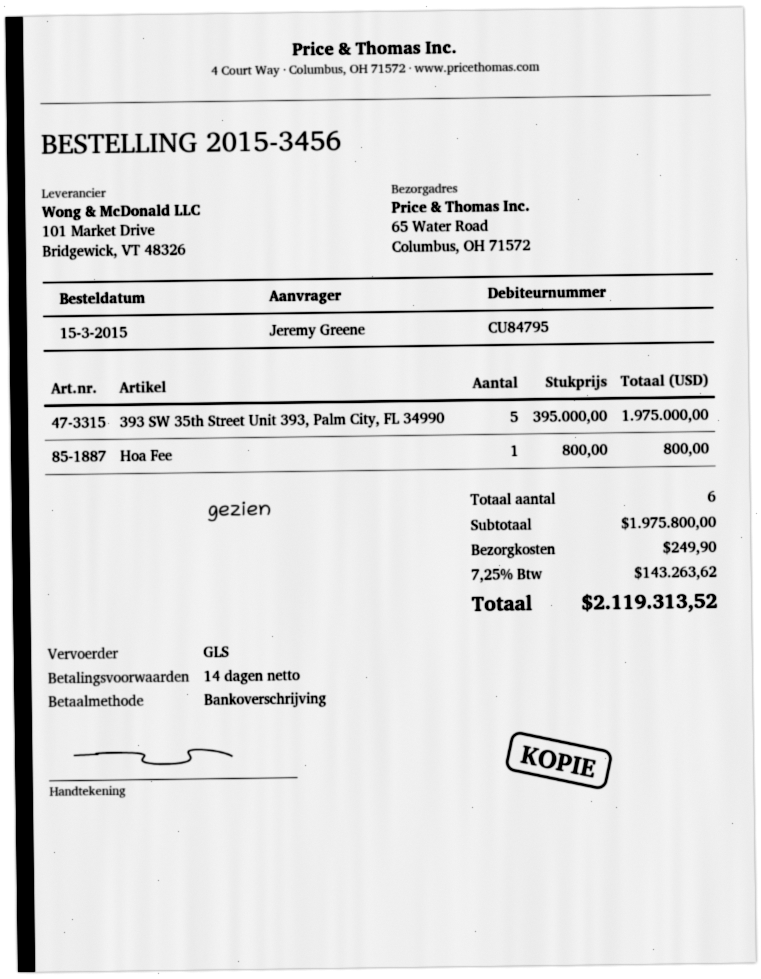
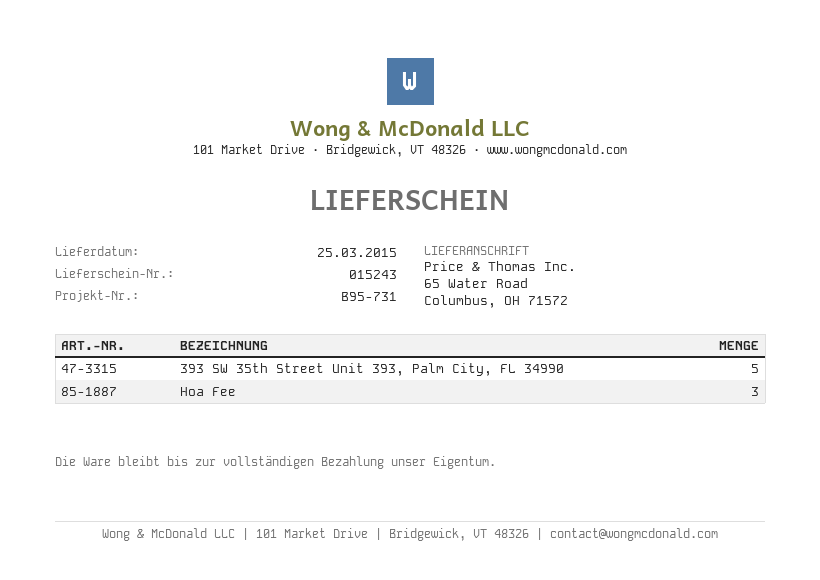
Hoa Fee: 1 -> 3

